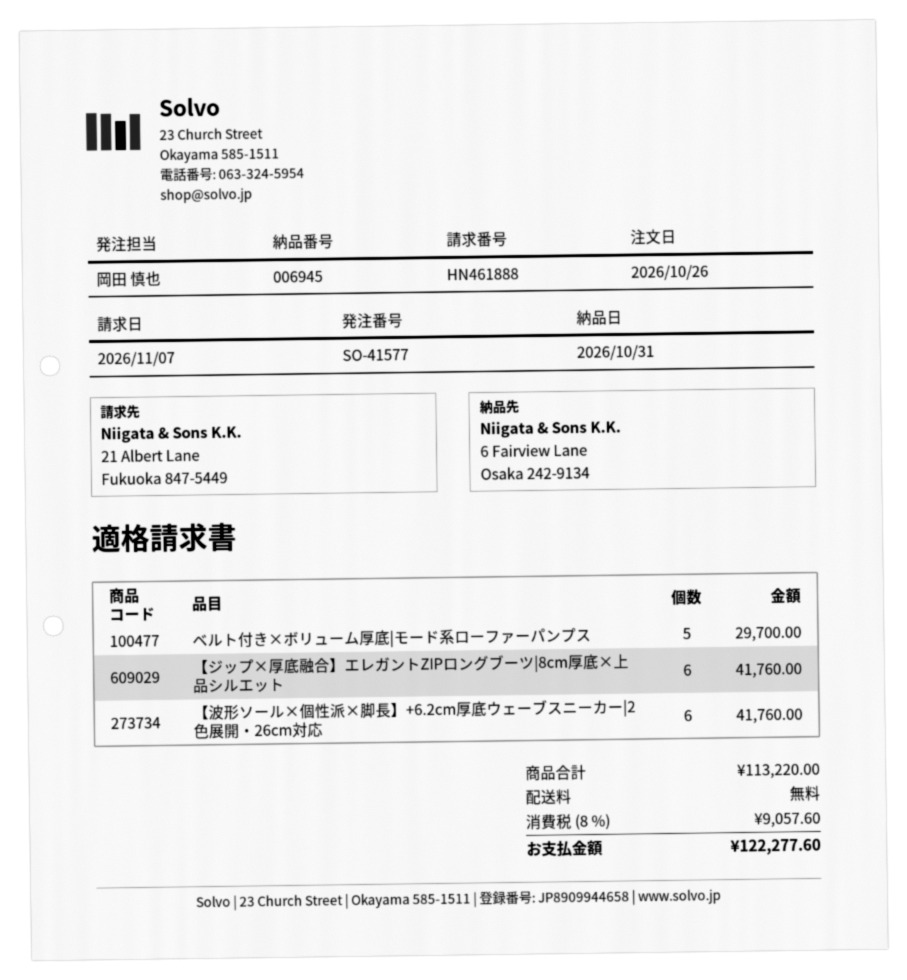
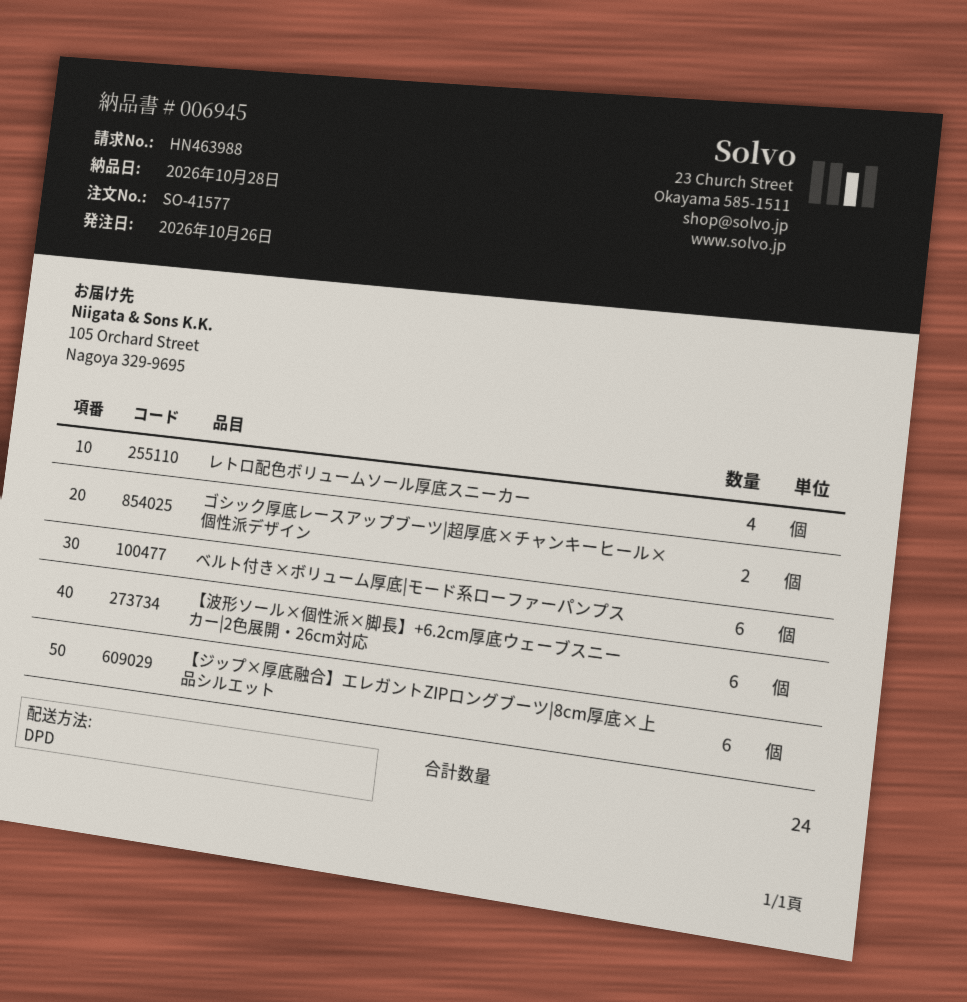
delivery date: 2026-10-31 -> 2026-10-28
invoice number: HN461888 -> HN463988
ship to: 6 Fairview Lane, Osaka 242-9134 -> 105 Orchard Street, Nagoya 329-9695
ベルト付き×ボリューム厚底|モード系ローファーパンプス: 5 -> 6
レトロ配色ボリュームソール厚底スニーカー: none -> 4
ゴシック厚底レースアップブーツ|超厚底×チャンキーヒール×個性派デザイン: none -> 2

